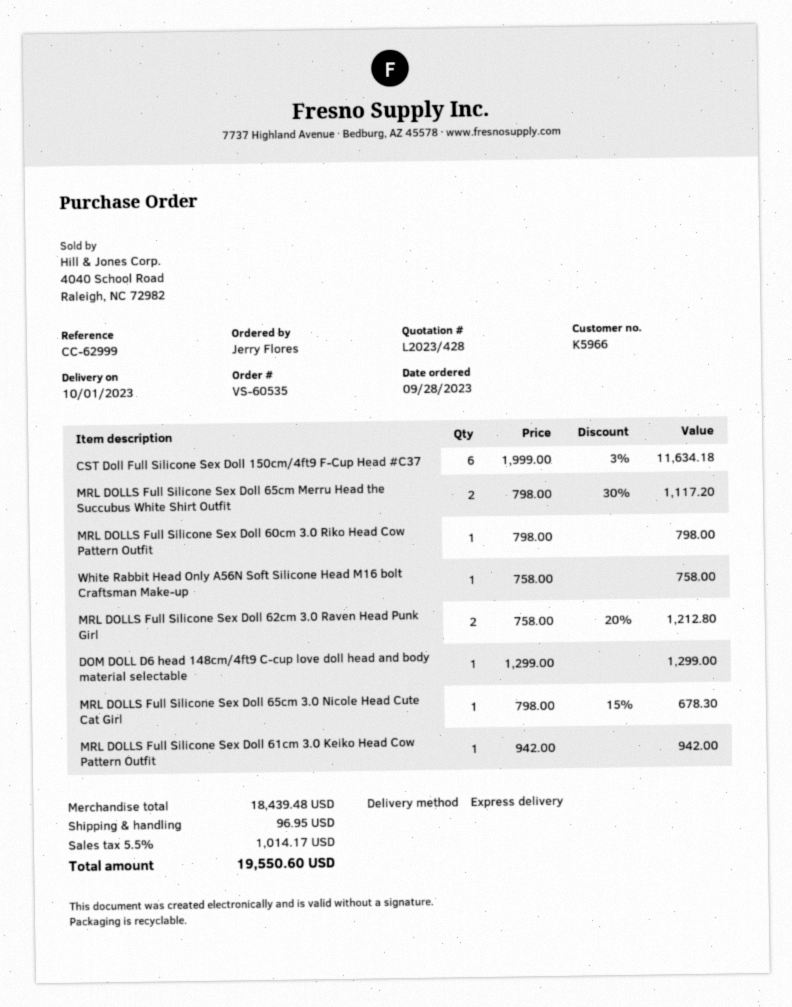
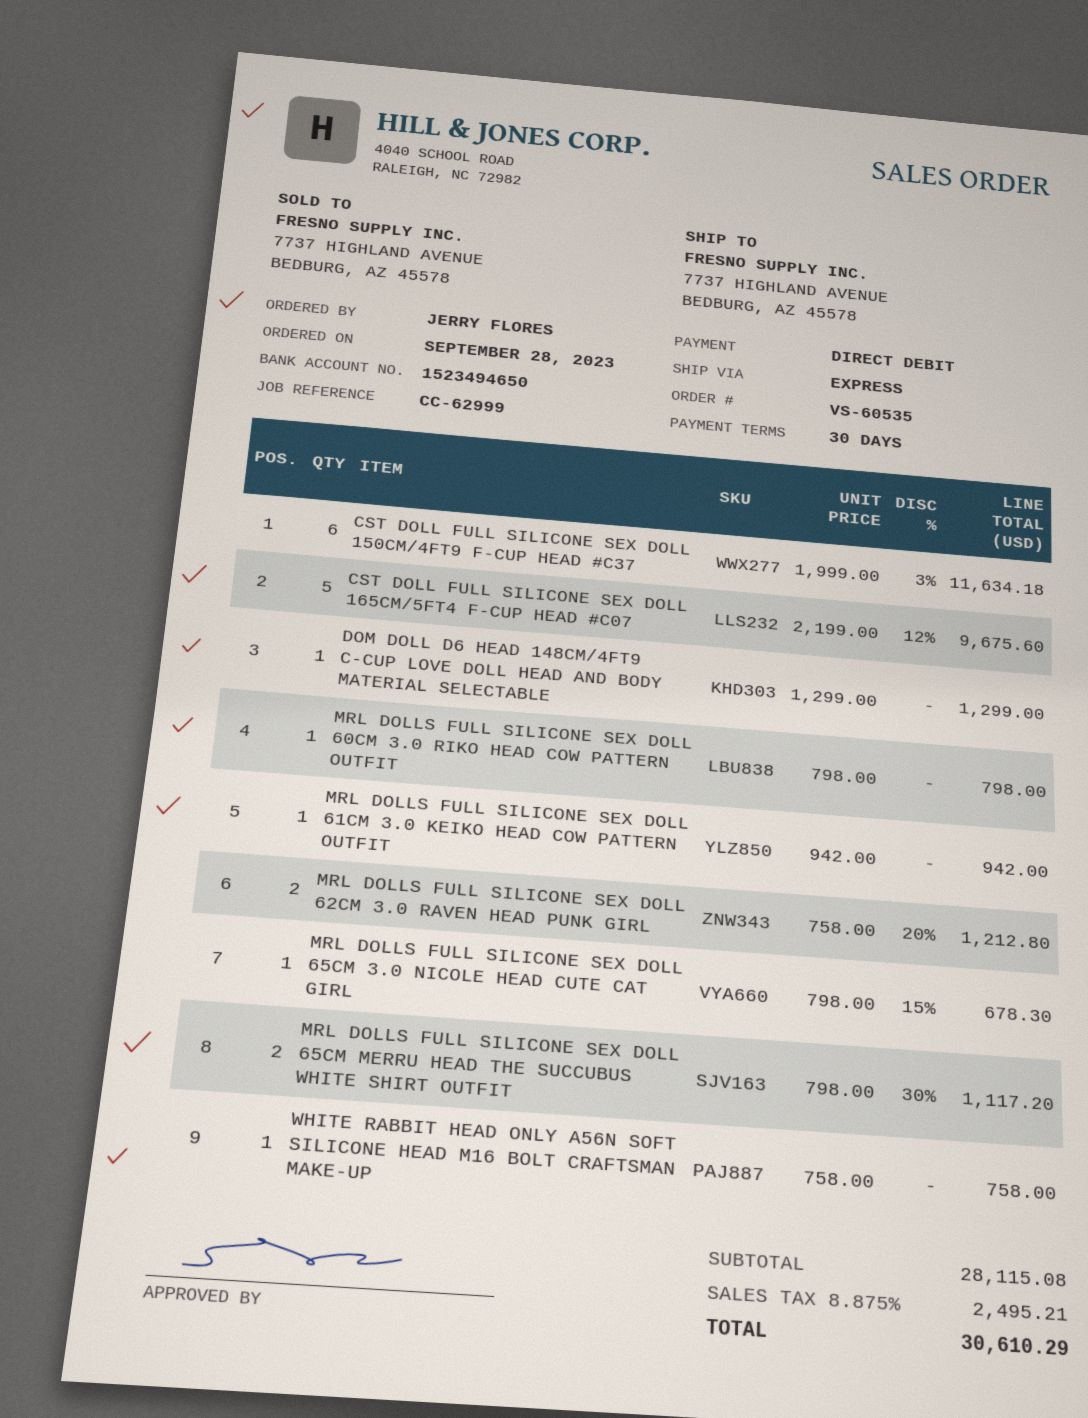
CST DOLL FULL SILICONE SEX DOLL 165CM/5FT4 F-CUP HEAD #C07: none -> 5 x 2199.00 - 12% = 9675.60
subtotal: 18439.48 -> 28115.08
shipping: 96.95 -> none
tax: 5.5% = 1014.17 -> 8.875% = 2495.21
total: 19550.60 -> 30610.29

